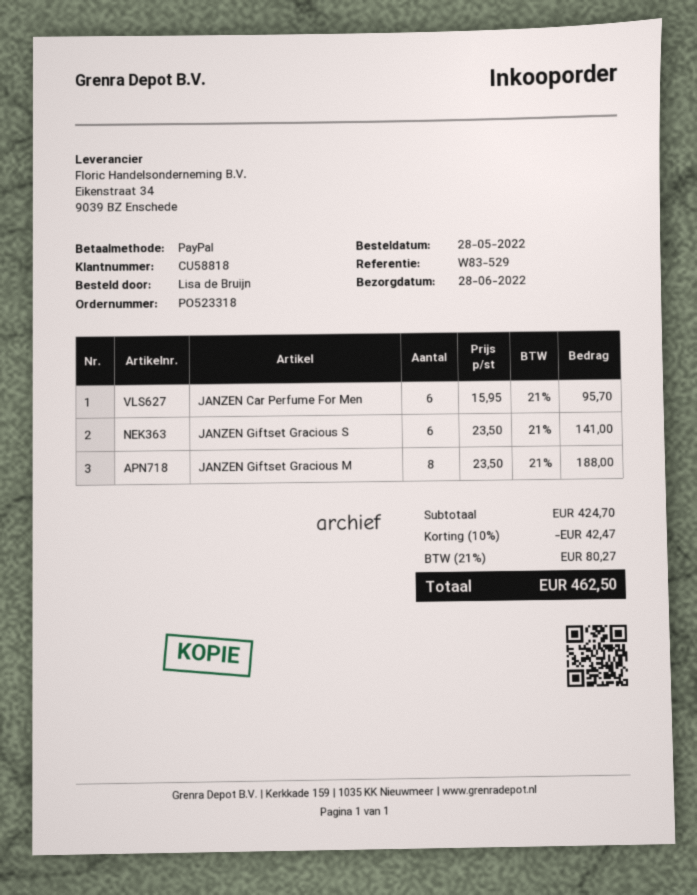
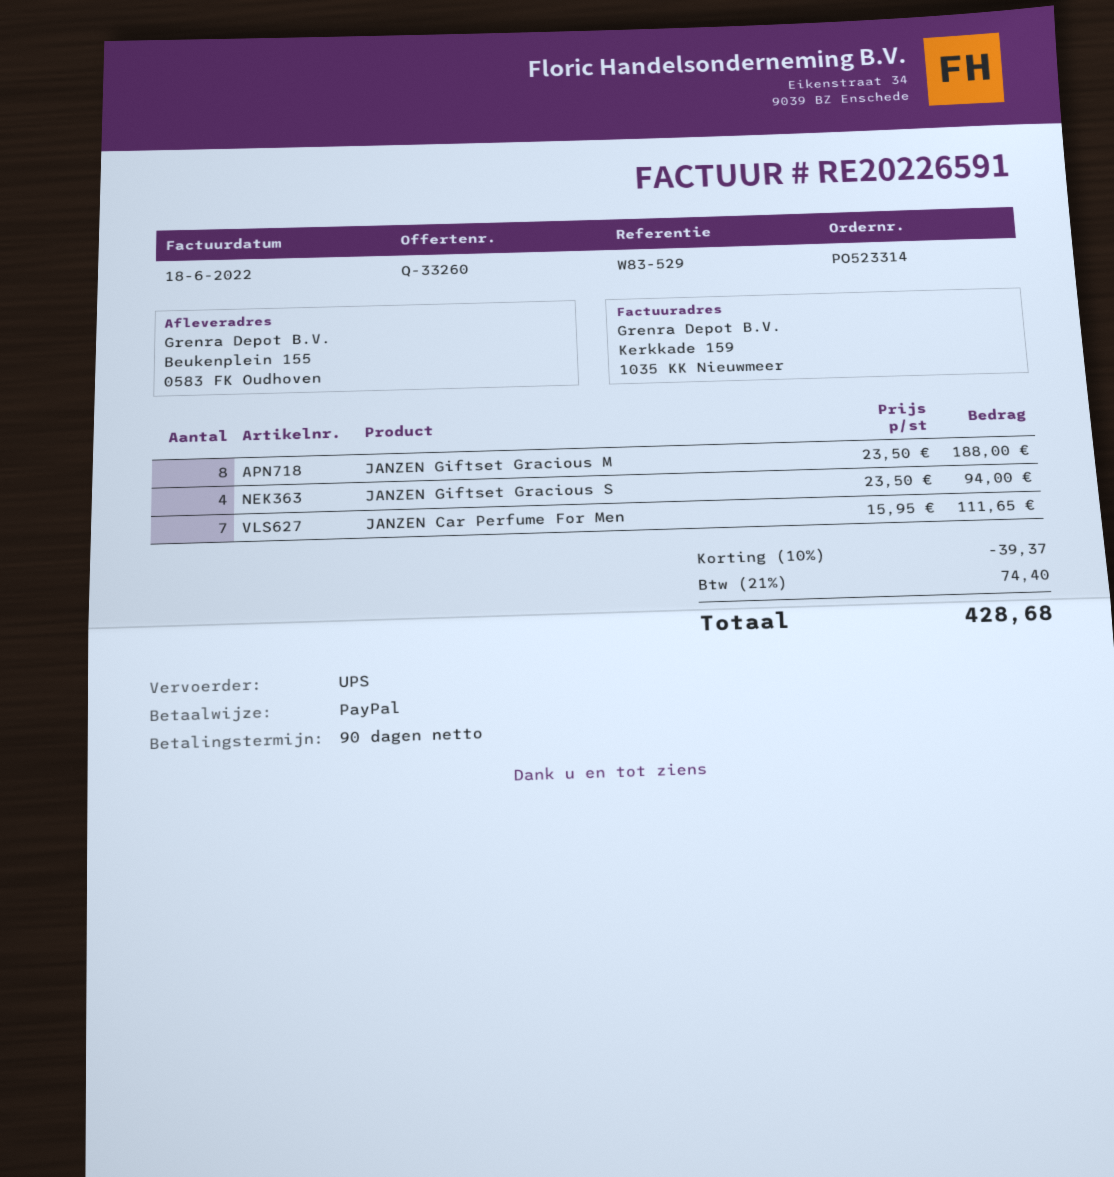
order number: PO523318 -> PO523314
JANZEN Car Perfume For Men: 6 x 15.95 = 95.70 -> 7 x 15.95 = 111.65
JANZEN Giftset Gracious S: 6 x 23.50 = 141.00 -> 4 x 23.50 = 94.00
discount: 10% = 42.47 -> 10% = 39.37
tax: 21% = 80.27 -> 21% = 74.40
total: 462.50 -> 428.68

